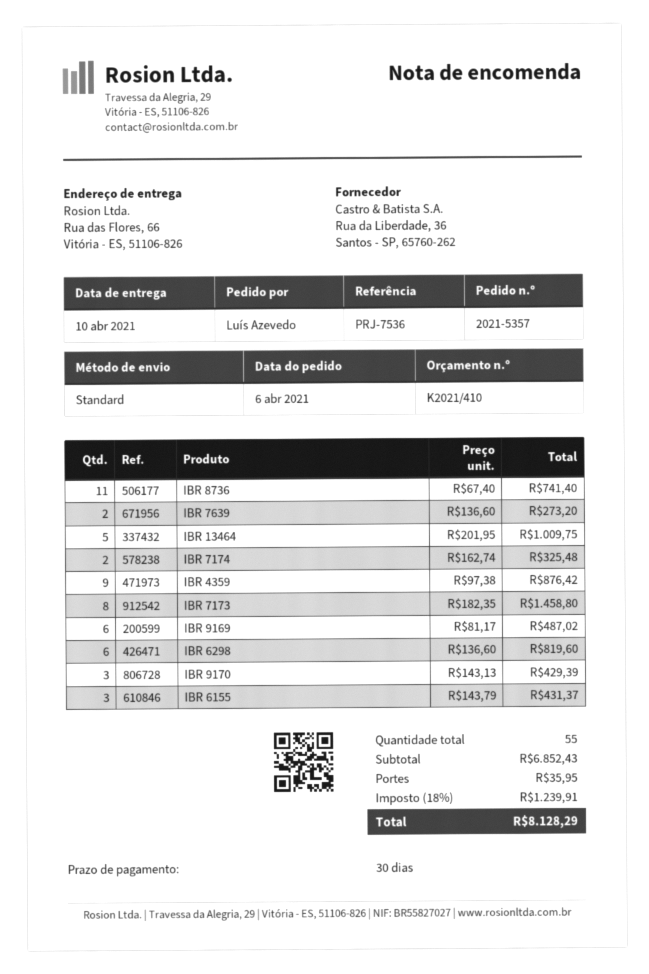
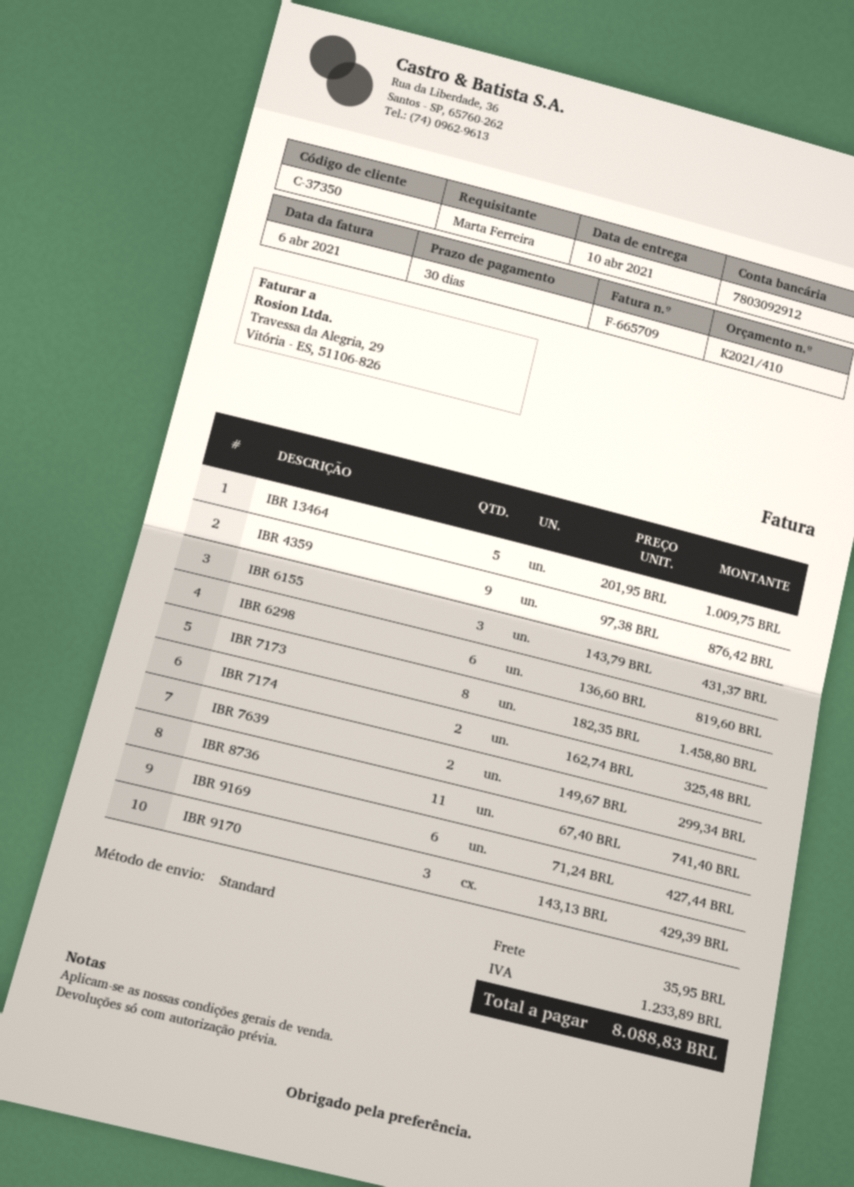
ordered by: Luís Azevedo -> Marta Ferreira
IBR 7639: 2 x 136.60 = 273.20 -> 2 x 149.67 = 299.34
IBR 9169: 6 x 81.17 = 487.02 -> 6 x 71.24 = 427.44
tax: 1239.91 -> 1233.89
total: 8128.29 -> 8088.83

